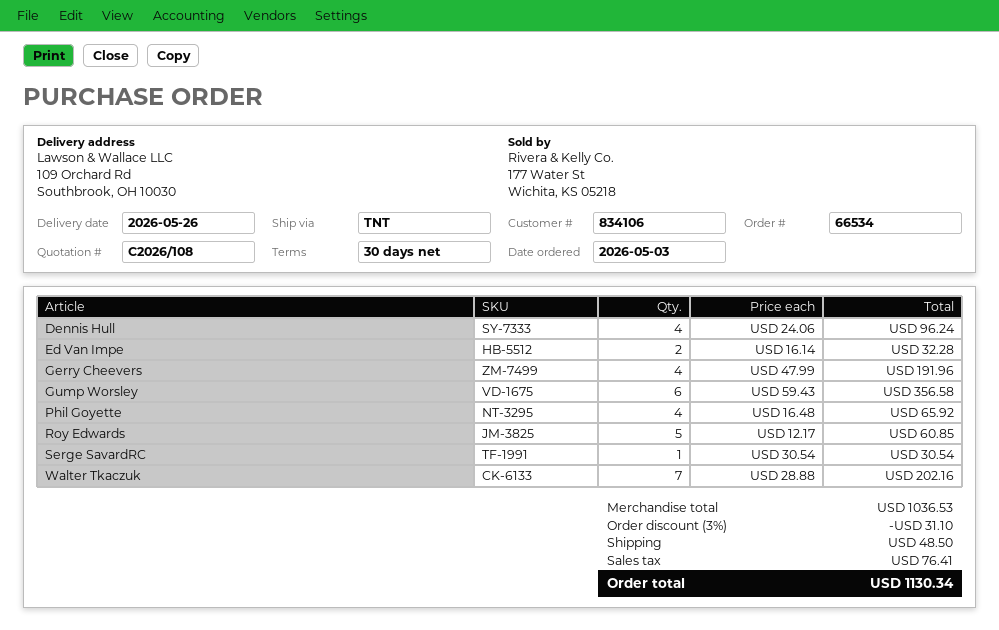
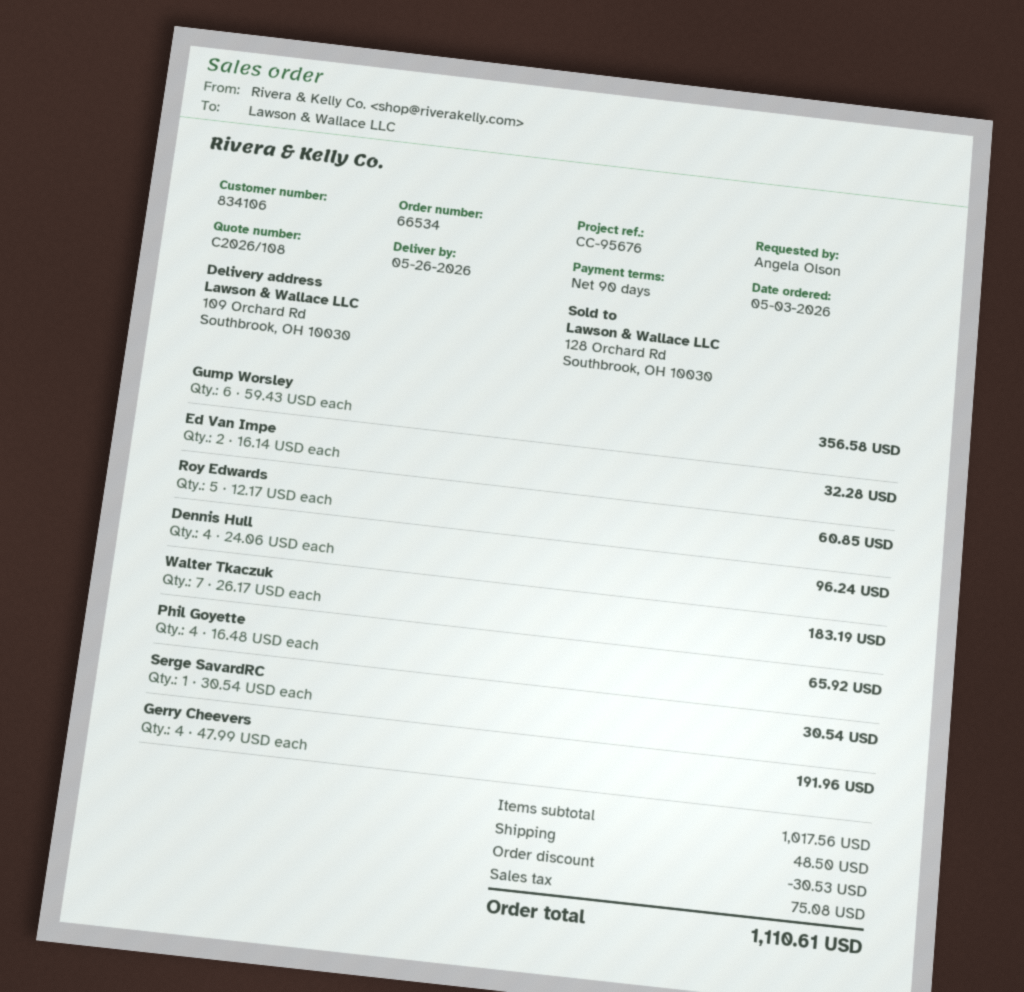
payment terms: 30 days -> 90 days
Walter Tkaczuk: 7 x 28.88 = 202.16 -> 7 x 26.17 = 183.19
subtotal: 1036.53 -> 1017.56
discount: 31.10 -> 30.53
tax: 76.41 -> 75.08
total: 1130.34 -> 1110.61

